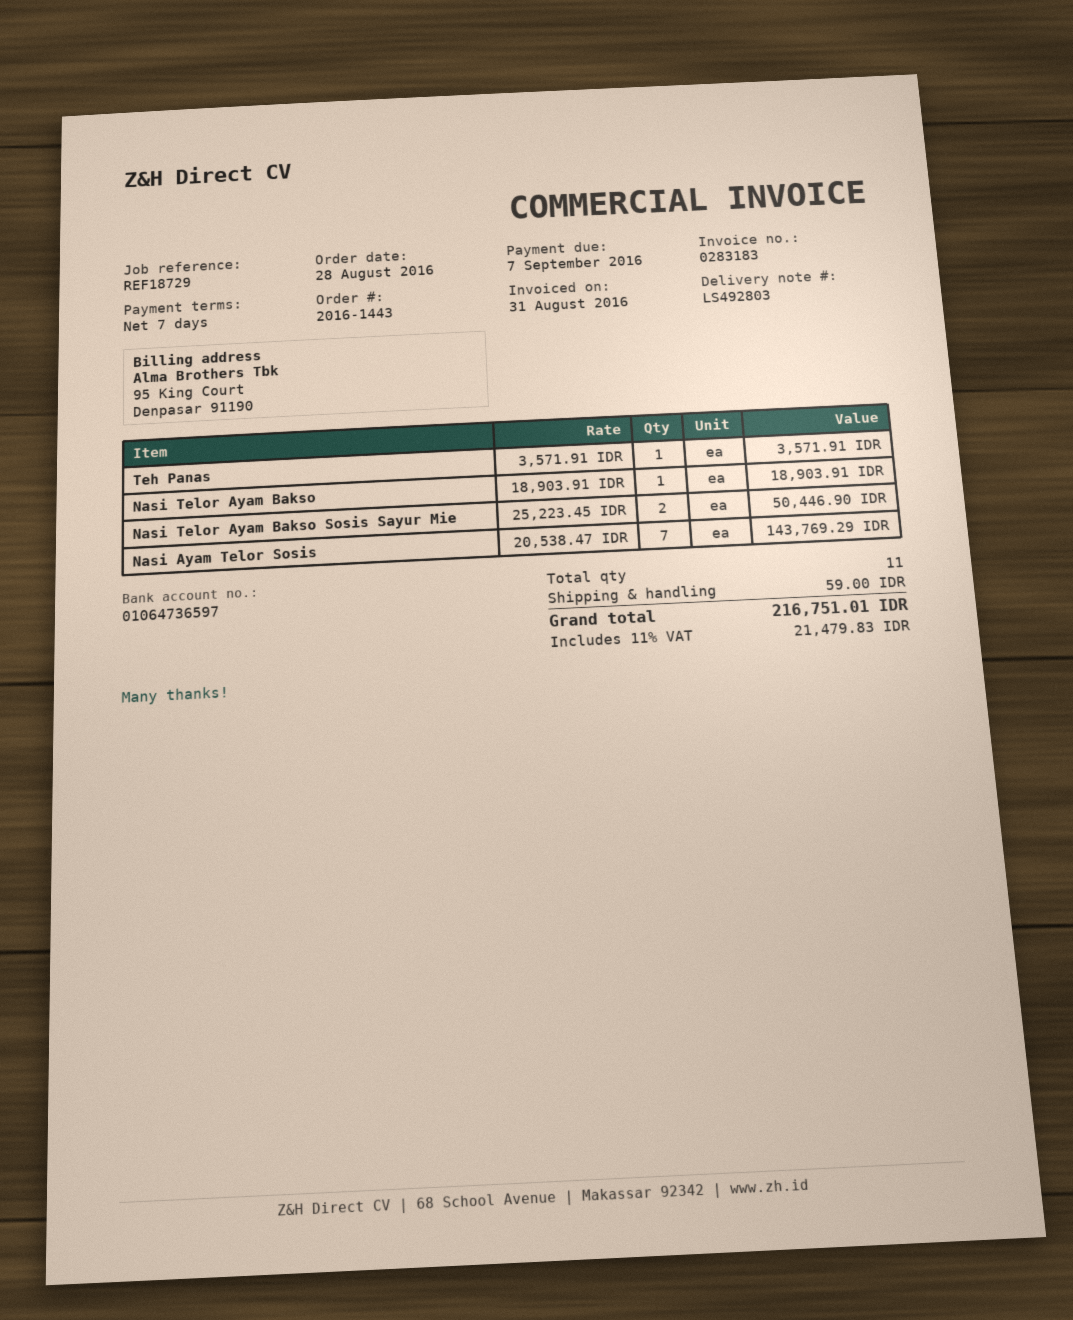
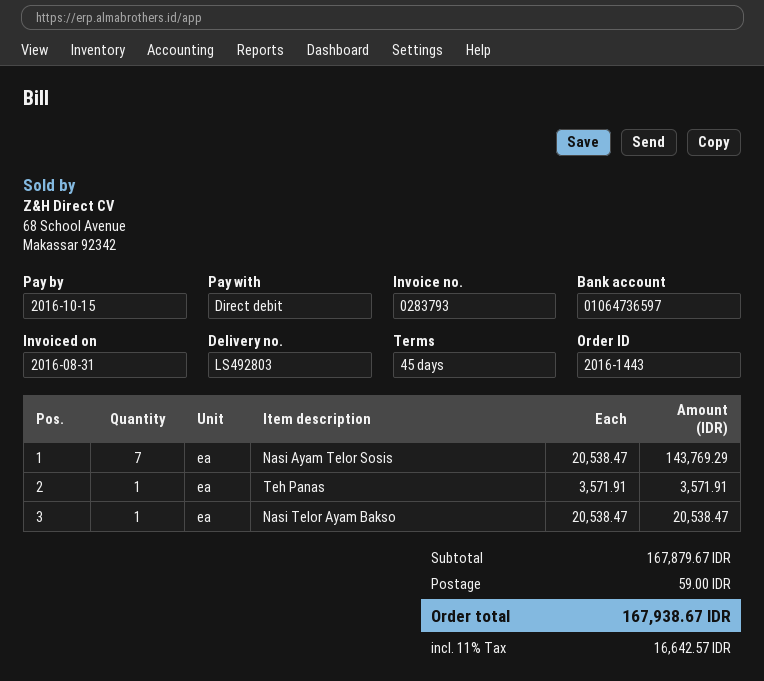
invoice number: 0283183 -> 0283793
payment terms: 7 days -> 45 days
due date: 2016-09-07 -> 2016-10-15
Nasi Telor Ayam Bakso: 1 x 18903.91 = 18903.91 -> 1 x 20538.47 = 20538.47
Nasi Telor Ayam Bakso Sosis Sayur Mie: 2 x 25223.45 = 50446.90 -> none
tax: 11% = 21479.83 -> 11% = 16642.57
total: 216751.01 -> 167938.67

